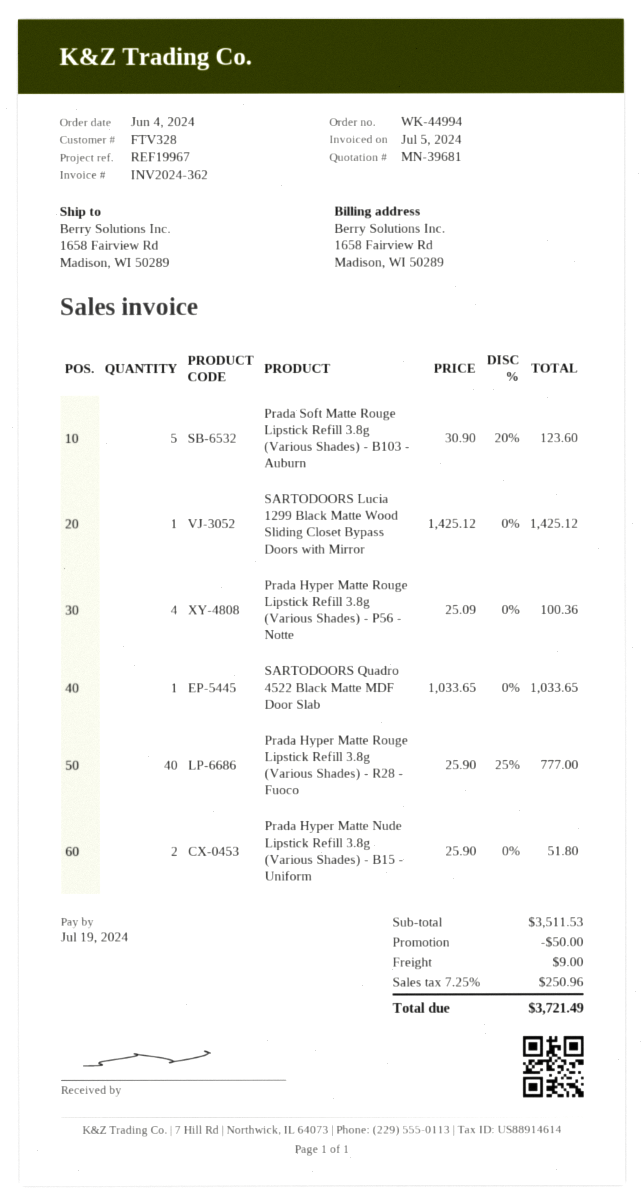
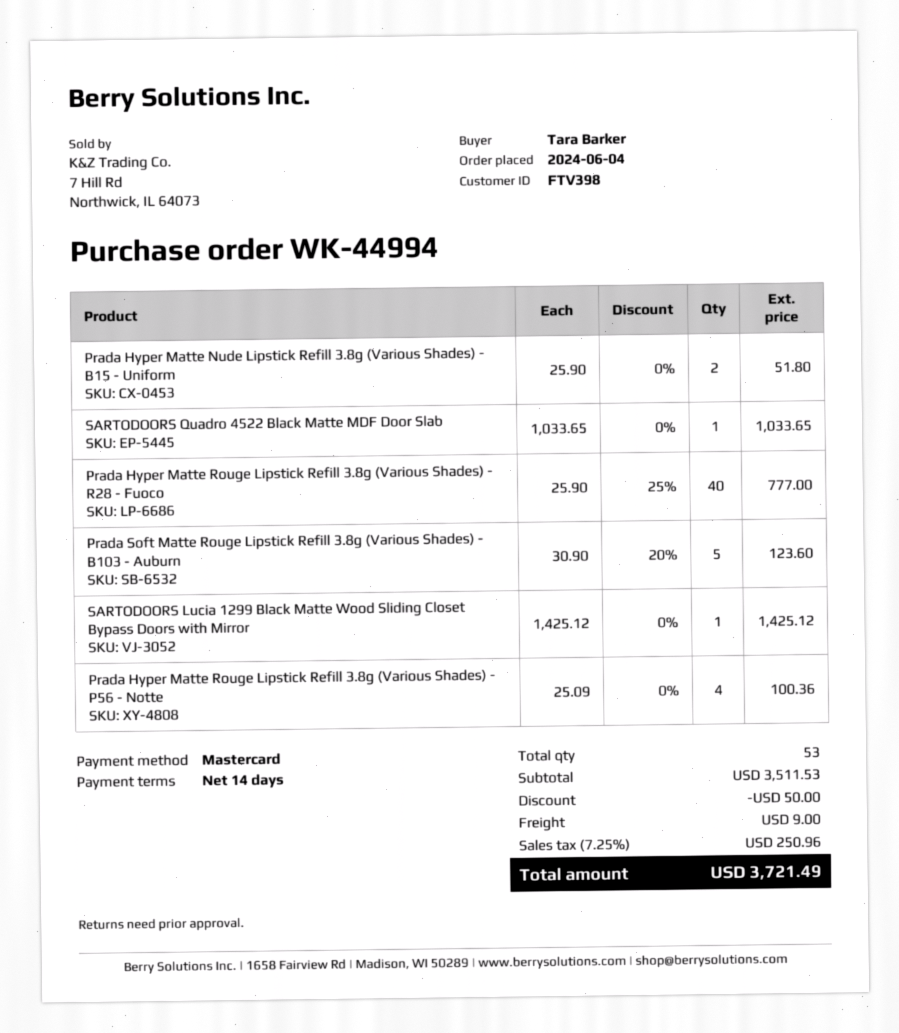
customer number: FTV328 -> FTV398

